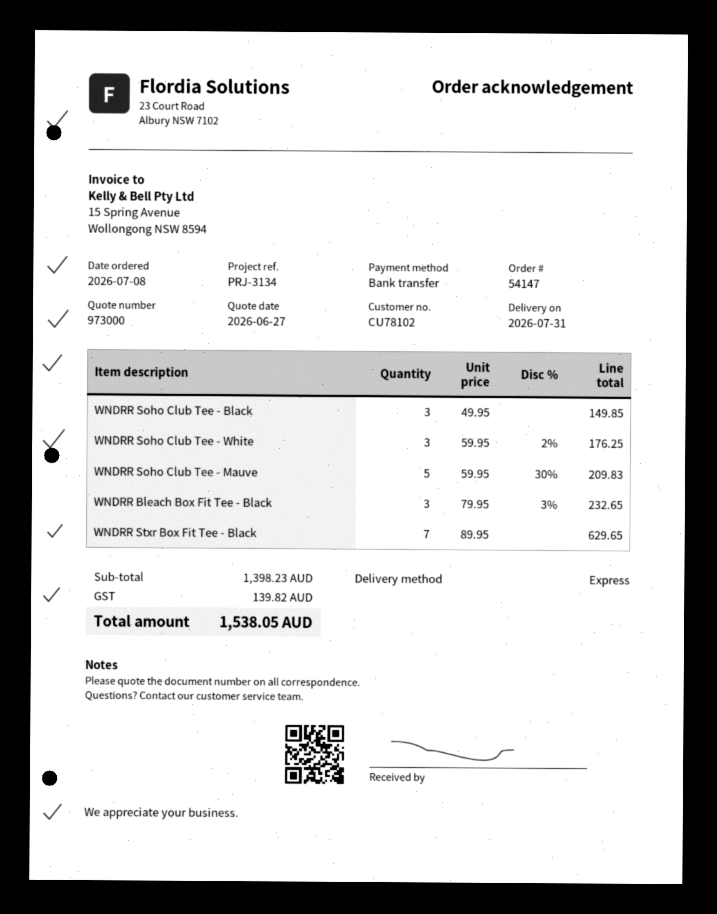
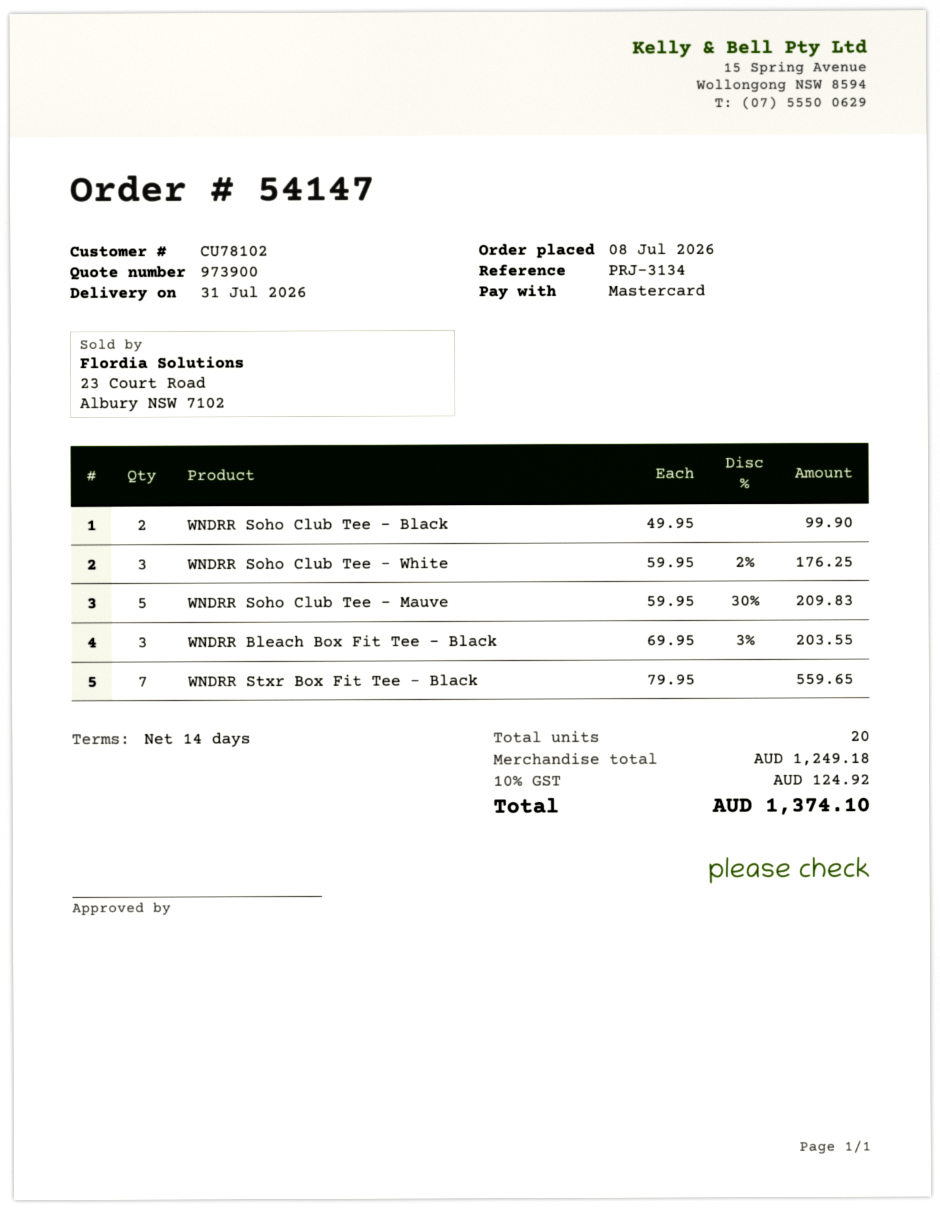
quote number: 973000 -> 973900
payment method: bank transfer -> Mastercard
WNDRR Soho Club Tee - Black: 3 x 49.95 = 149.85 -> 2 x 49.95 = 99.90
WNDRR Bleach Box Fit Tee - Black: 3 x 79.95 - 3% = 232.65 -> 3 x 69.95 - 3% = 203.55
WNDRR Stxr Box Fit Tee - Black: 7 x 89.95 = 629.65 -> 7 x 79.95 = 559.65
subtotal: 1398.23 -> 1249.18
tax: 139.82 -> 124.92
total: 1538.05 -> 1374.10

